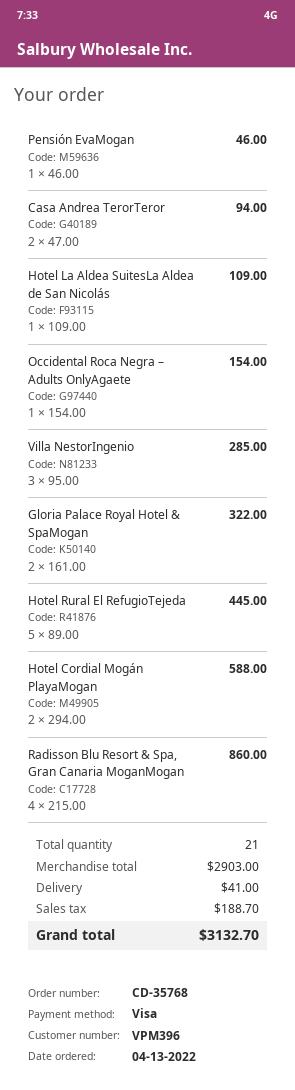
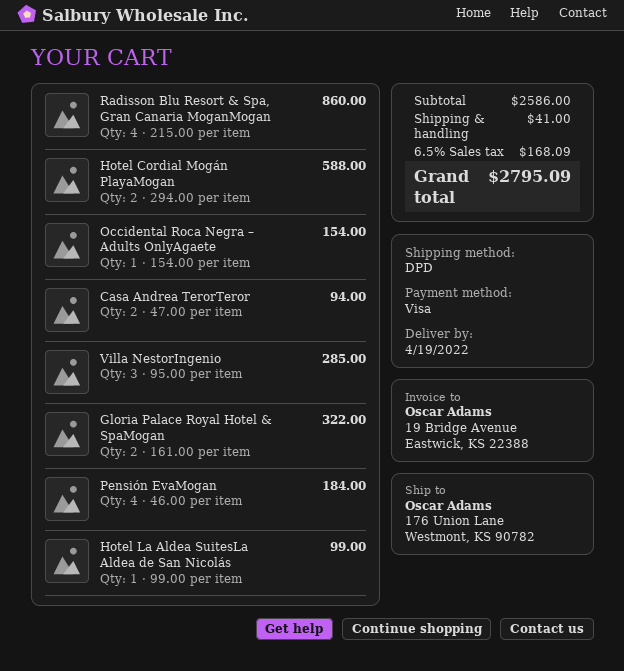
Pensión EvaMogan: 1 x 46.00 = 46.00 -> 4 x 46.00 = 184.00
Hotel La Aldea SuitesLa Aldea de San Nicolás: 1 x 109.00 = 109.00 -> 1 x 99.00 = 99.00
Hotel Rural El RefugioTejeda: 5 x 89.00 = 445.00 -> none
subtotal: 2903.00 -> 2586.00
tax: 188.70 -> 168.09
total: 3132.70 -> 2795.09

